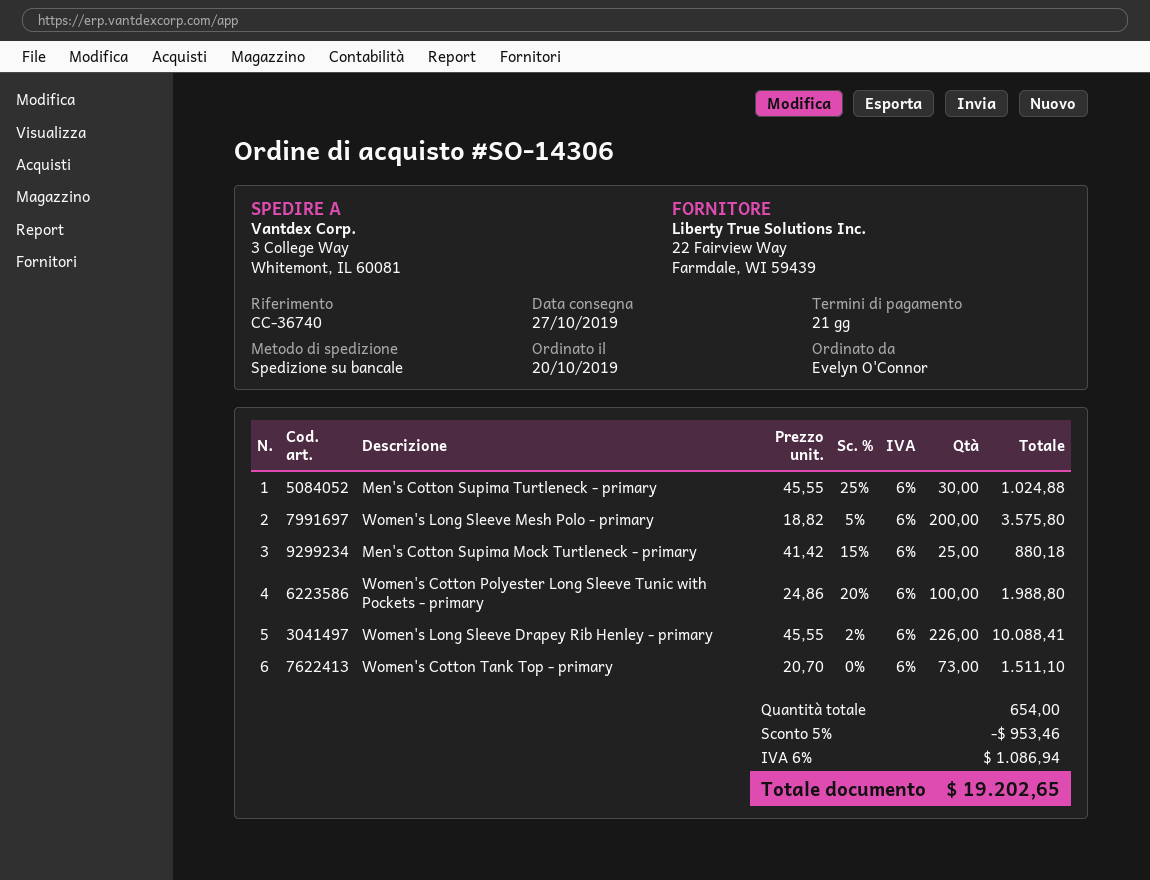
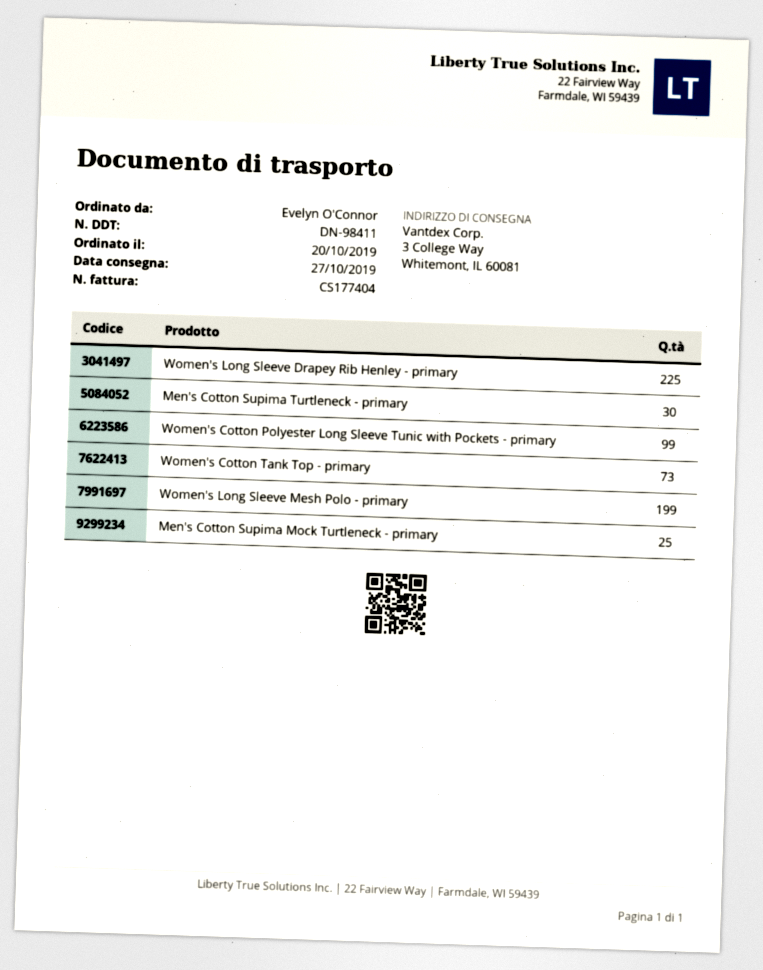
Women's Long Sleeve Mesh Polo - primary: 200 -> 199
Women's Cotton Polyester Long Sleeve Tunic with Pockets - primary: 100 -> 99
Women's Long Sleeve Drapey Rib Henley - primary: 226 -> 225

